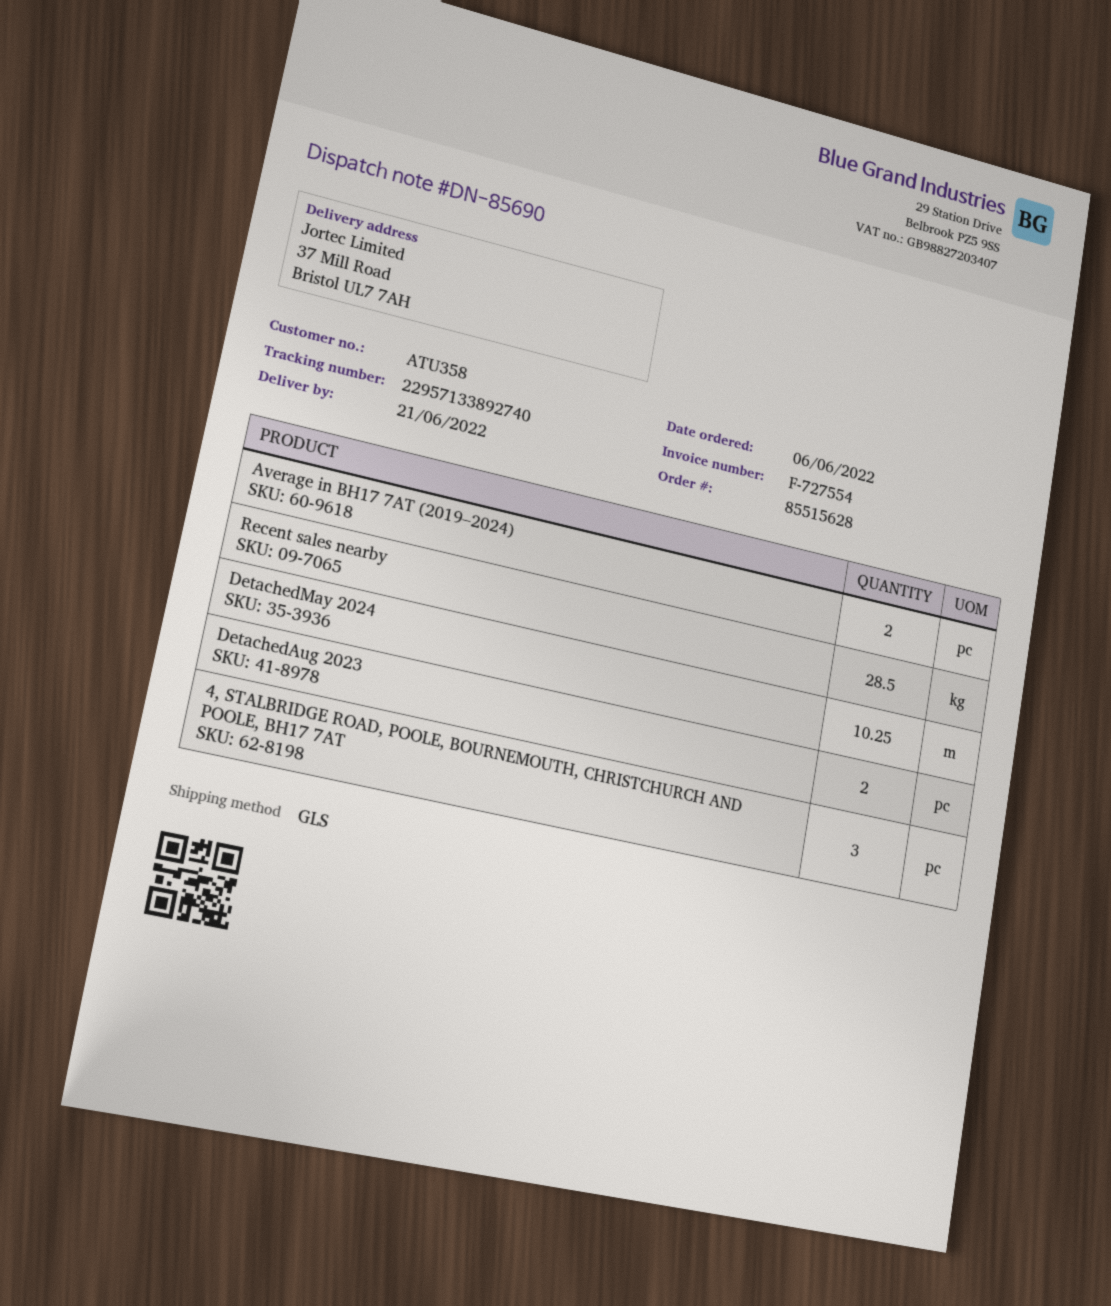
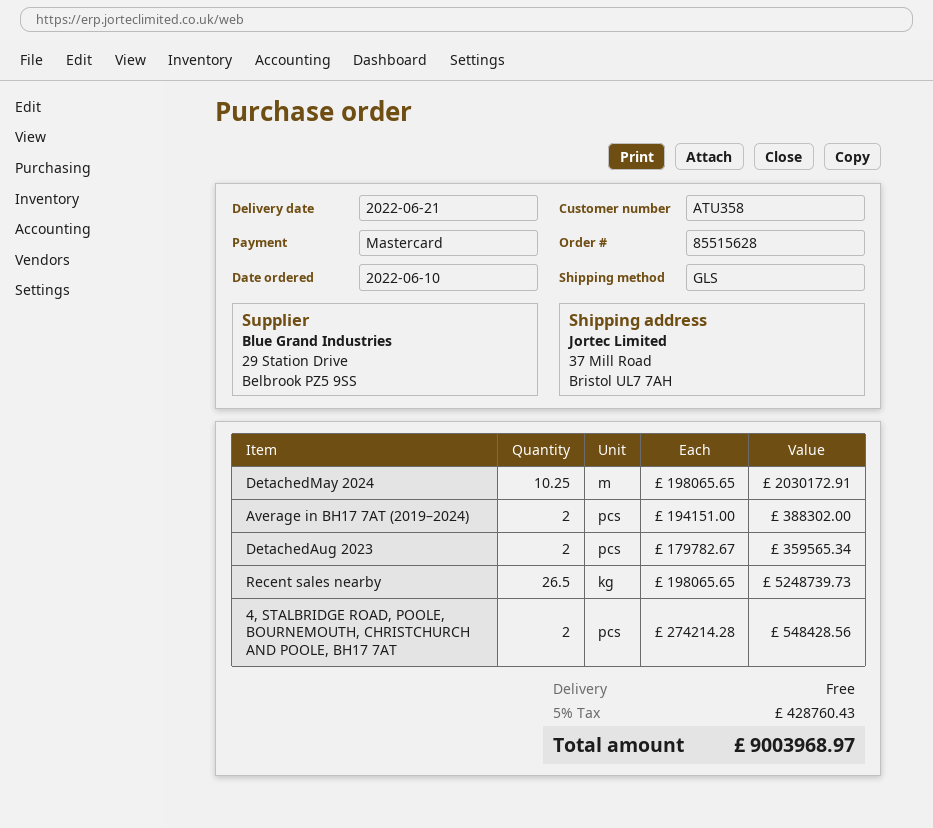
order date: 2022-06-06 -> 2022-06-10
Recent sales nearby: 28.5 -> 26.5
4, STALBRIDGE ROAD, POOLE, BOURNEMOUTH, CHRISTCHURCH AND POOLE, BH17 7AT: 3 -> 2

